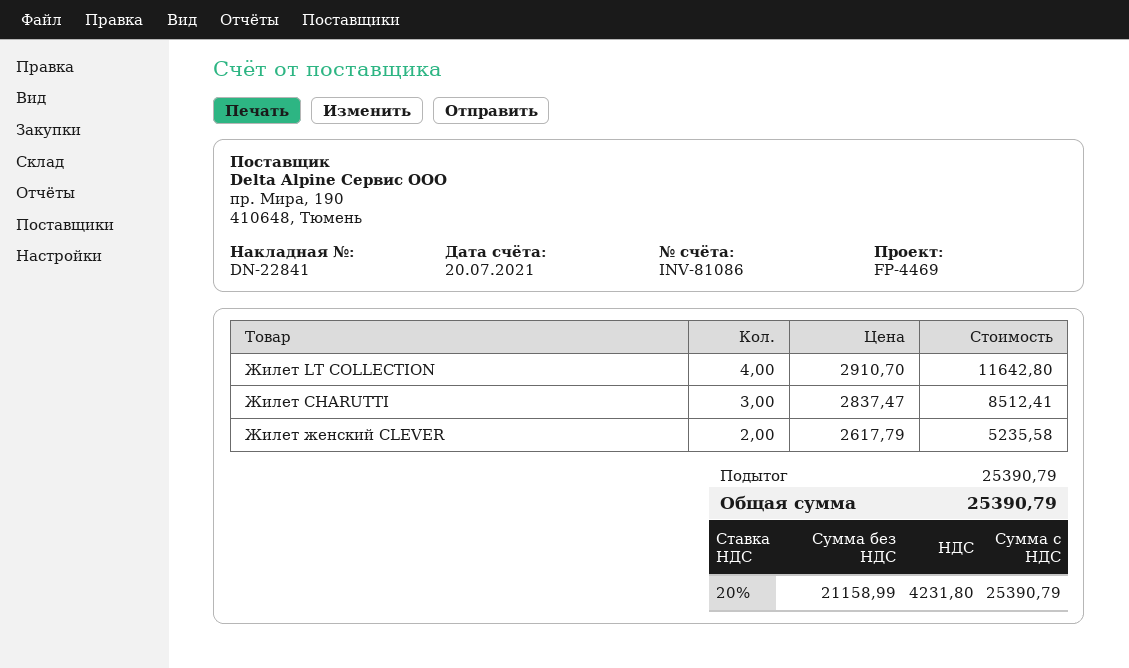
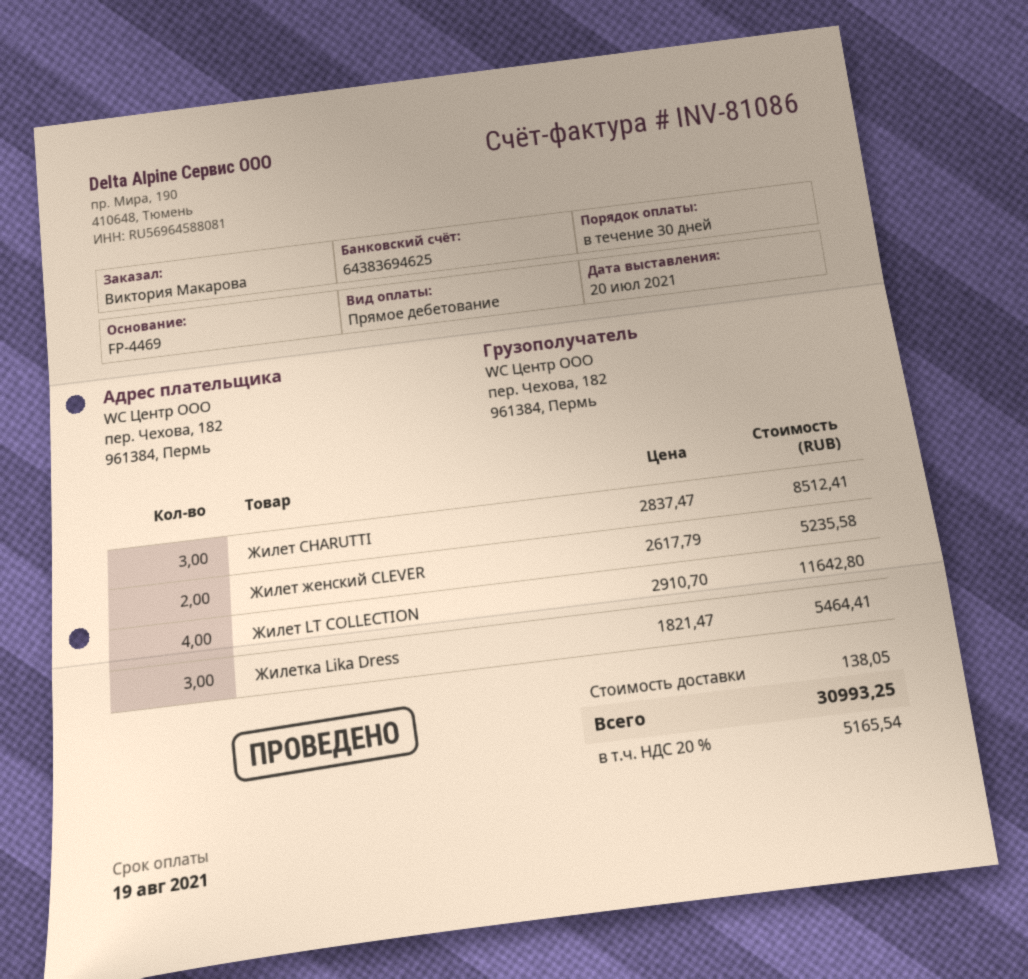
Жилетка Lika Dress: none -> 3 x 1821.47 = 5464.41
shipping: none -> 138.05
tax: 20% = 4231.80 -> 20% = 5165.54
total: 25390.79 -> 30993.25

